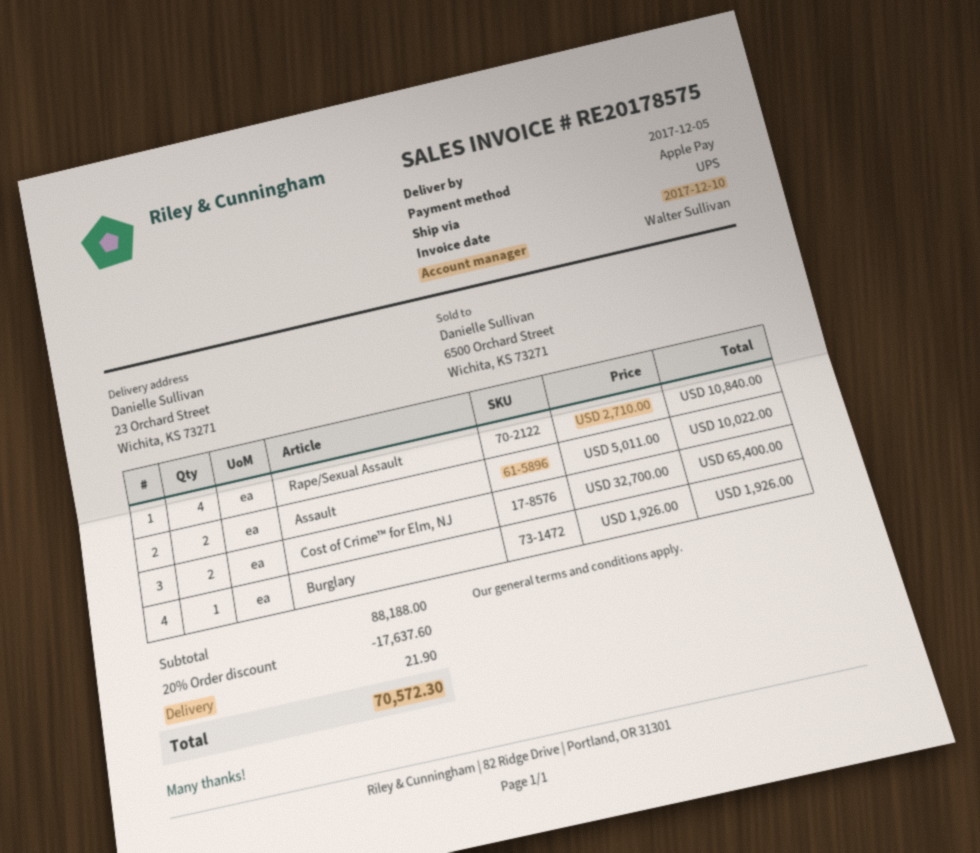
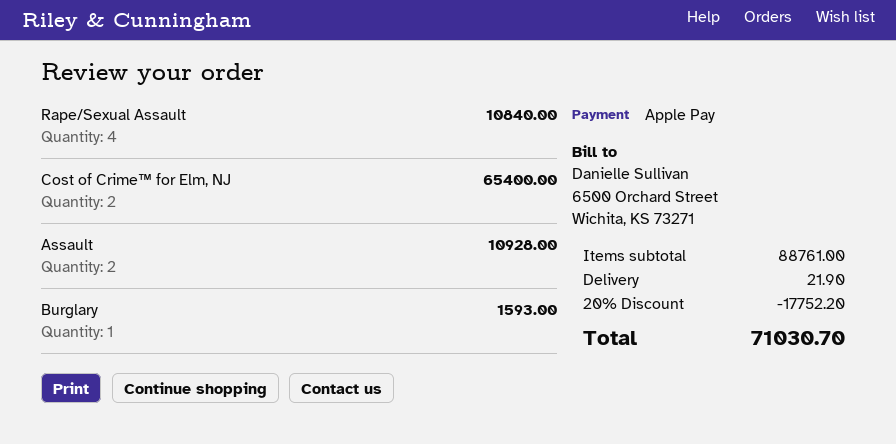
Assault: 2 for 10022.00 -> 2 for 10928.00
Burglary: 1 for 1926.00 -> 1 for 1593.00
subtotal: 88188.00 -> 88761.00
discount: 20% = 17637.60 -> 20% = 17752.20
total: 70572.30 -> 71030.70

